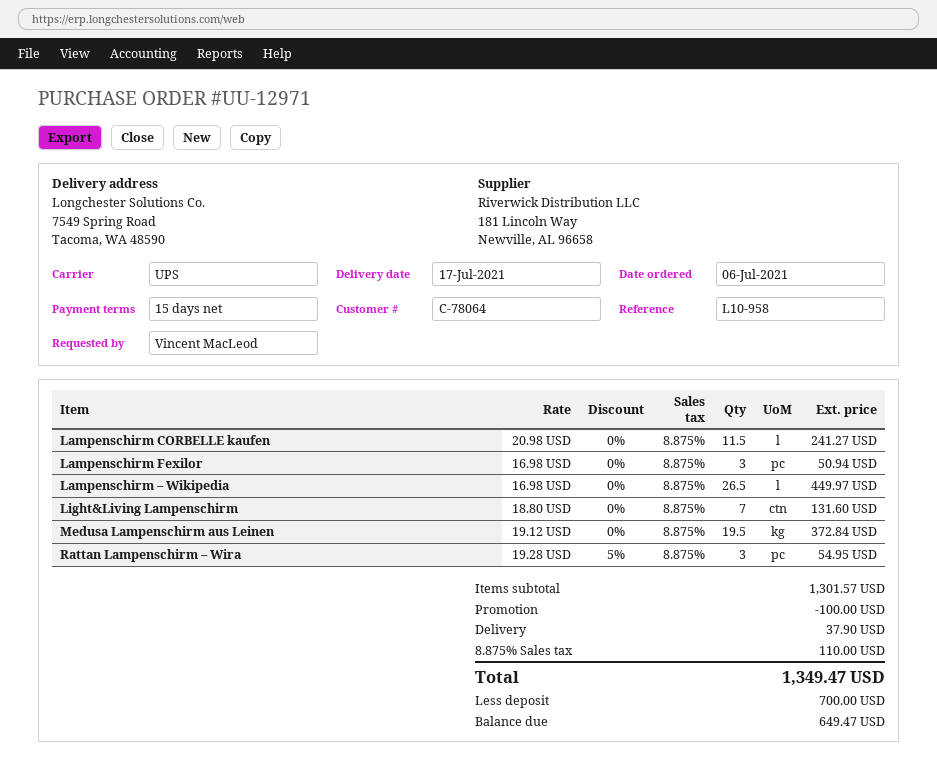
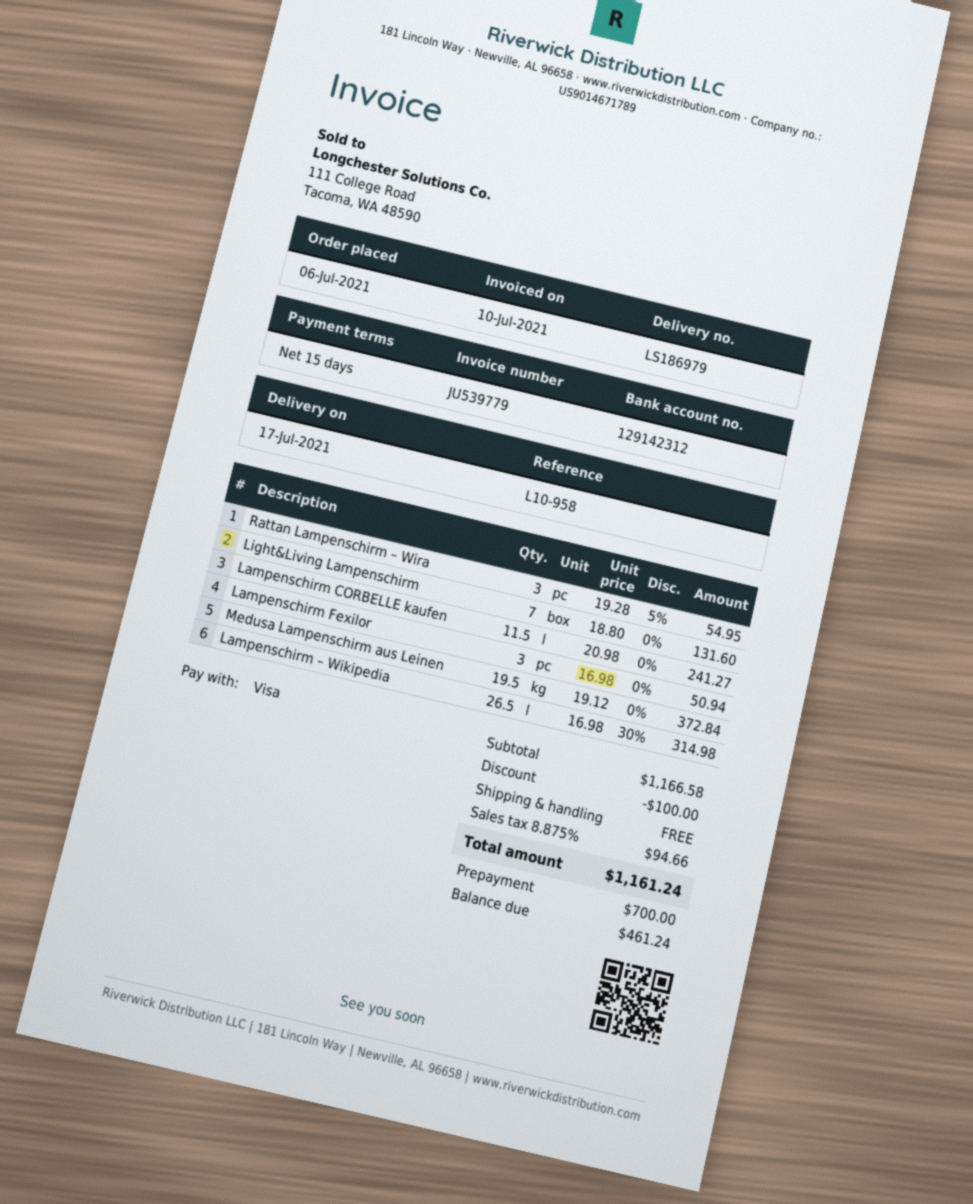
Lampenschirm – Wikipedia: 26.5 x 16.98 = 449.97 -> 26.5 x 16.98 - 30% = 314.98
subtotal: 1301.57 -> 1166.58
shipping: 37.90 -> 0.00
tax: 8.875% = 110.00 -> 8.875% = 94.66
total: 1349.47 -> 1161.24
balance: 649.47 -> 461.24

